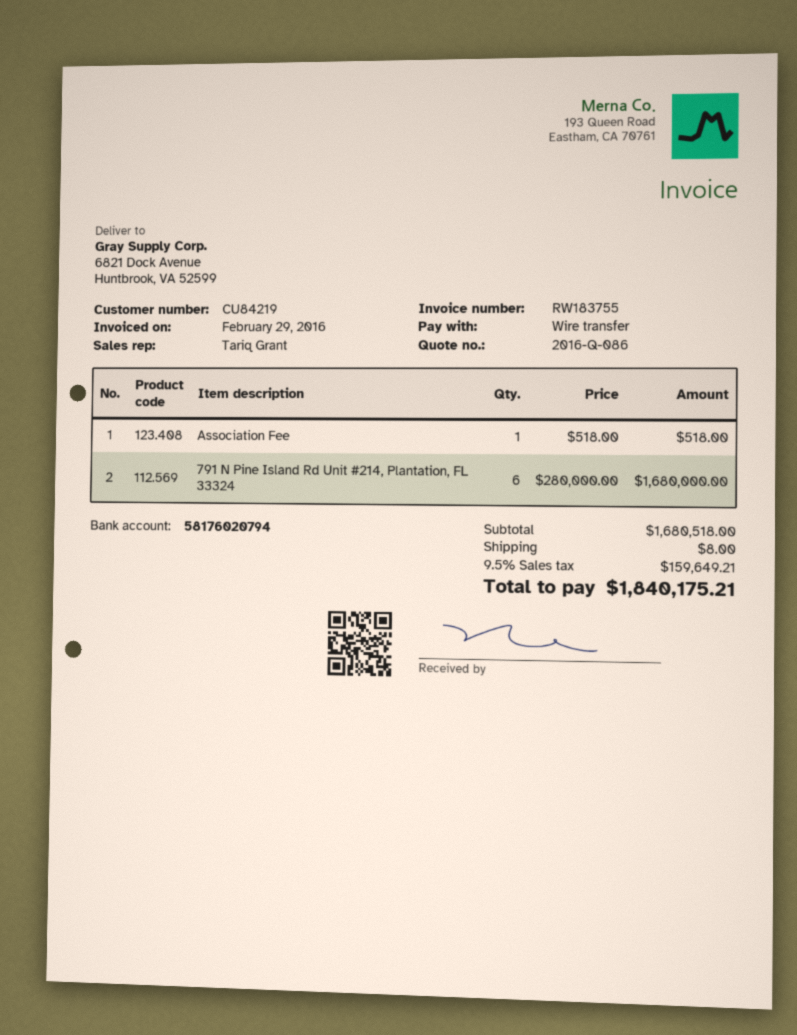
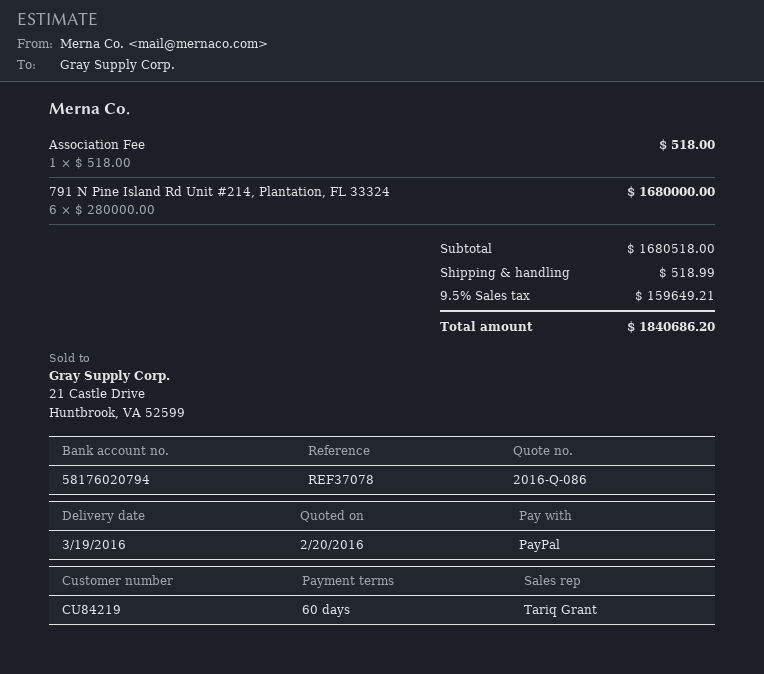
payment method: bank transfer -> PayPal
shipping: 8.00 -> 518.99
total: 1840175.21 -> 1840686.20

